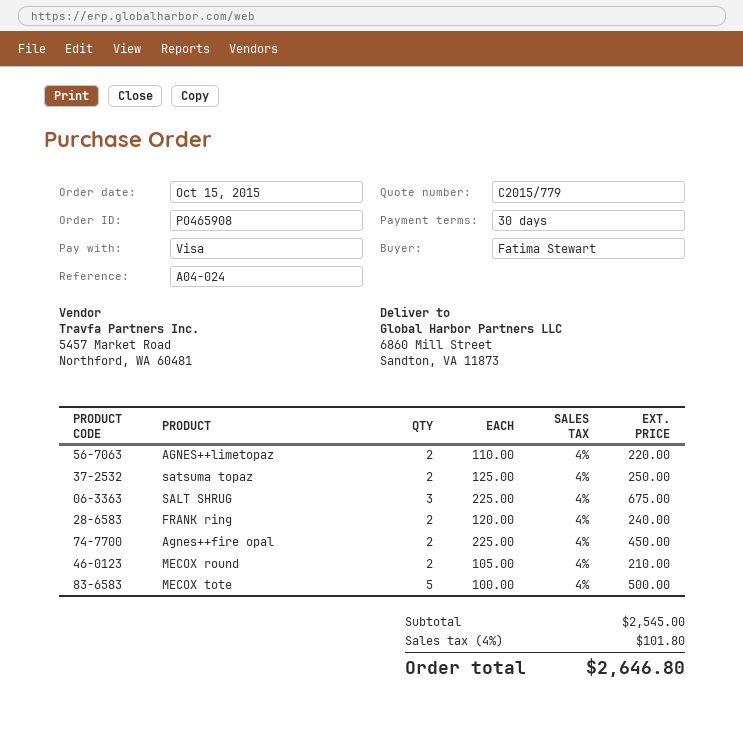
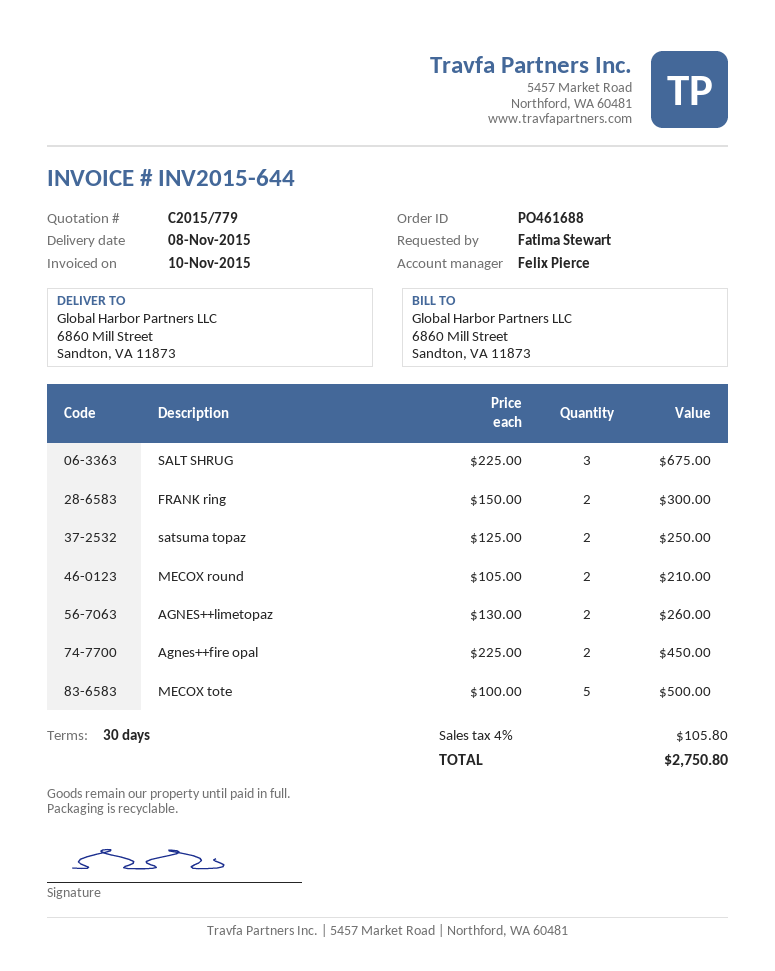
order number: PO465908 -> PO461688
AGNES++limetopaz: 2 x 110.00 = 220.00 -> 2 x 130.00 = 260.00
FRANK ring: 2 x 120.00 = 240.00 -> 2 x 150.00 = 300.00
tax: 4% = 101.80 -> 4% = 105.80
total: 2646.80 -> 2750.80

